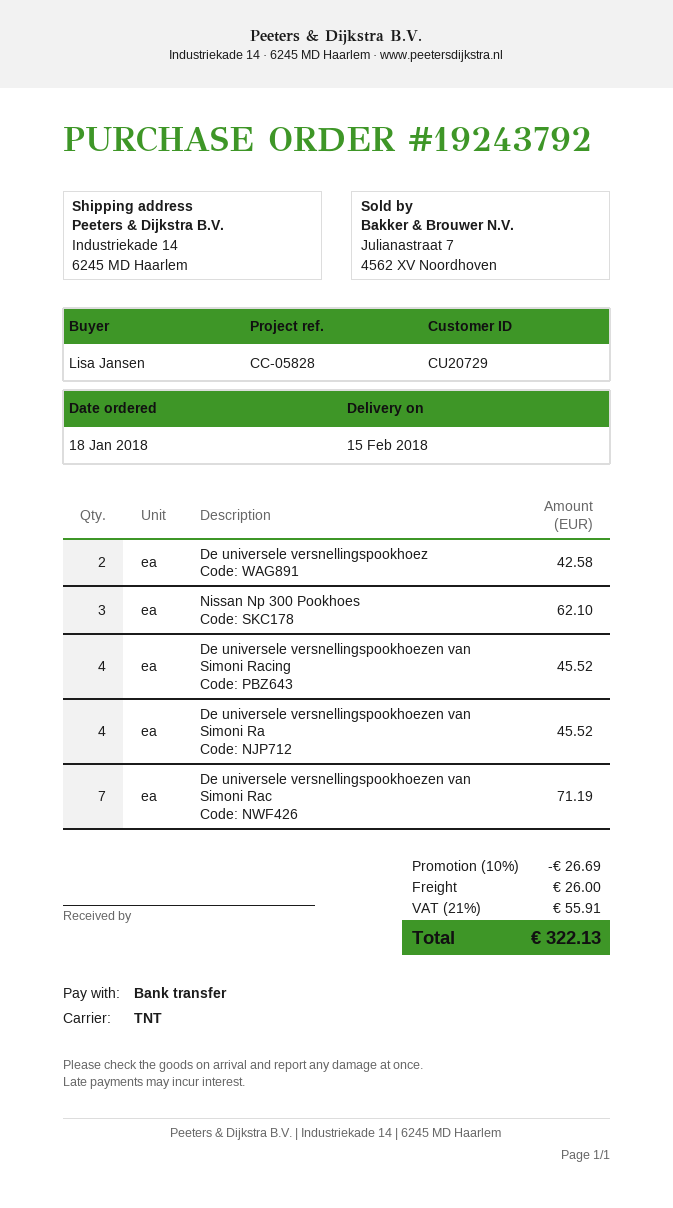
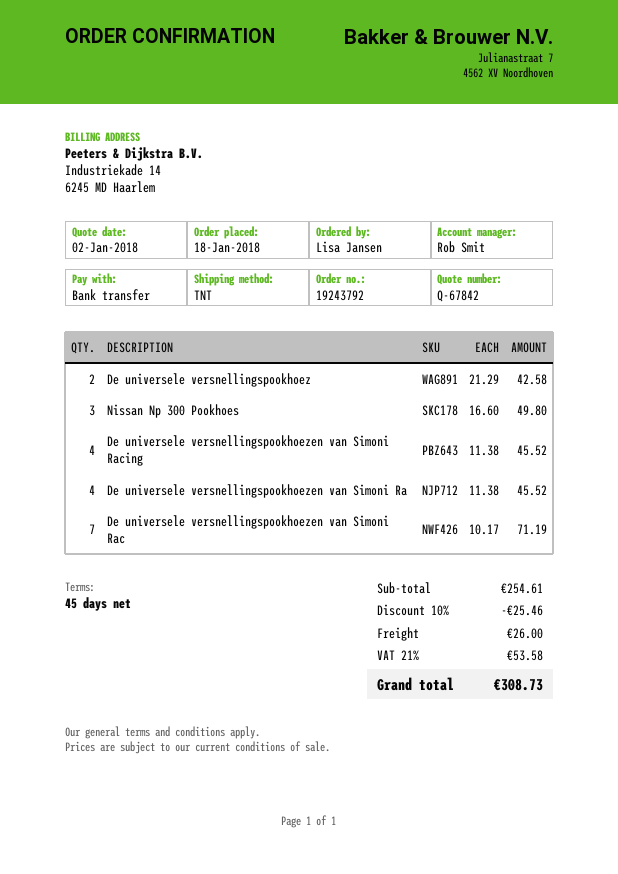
Nissan Np 300 Pookhoes: 3 for 62.10 -> 3 for 49.80
discount: 10% = 26.69 -> 10% = 25.46
tax: 21% = 55.91 -> 21% = 53.58
total: 322.13 -> 308.73

